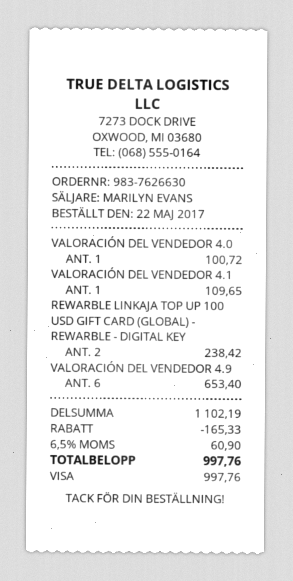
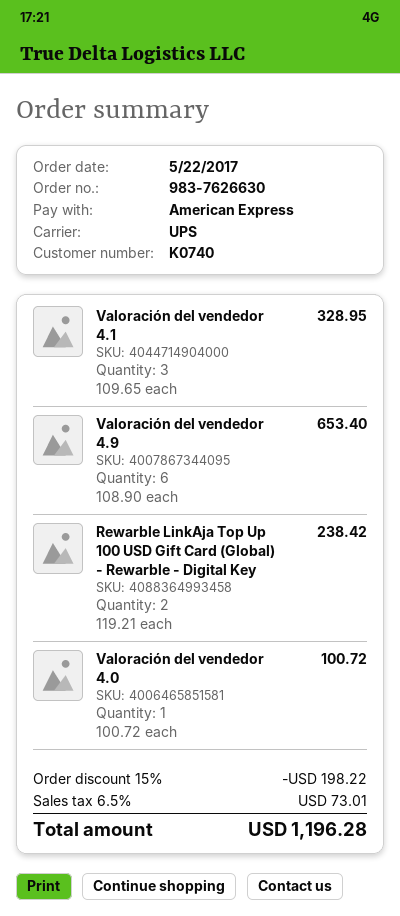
payment method: Visa -> American Express
VALORACIÓN DEL VENDEDOR 4.1: 1 for 109.65 -> 3 for 328.95
discount: 165.33 -> 198.22
tax: 6.5% = 60.90 -> 6.5% = 73.01
total: 997.76 -> 1196.28

